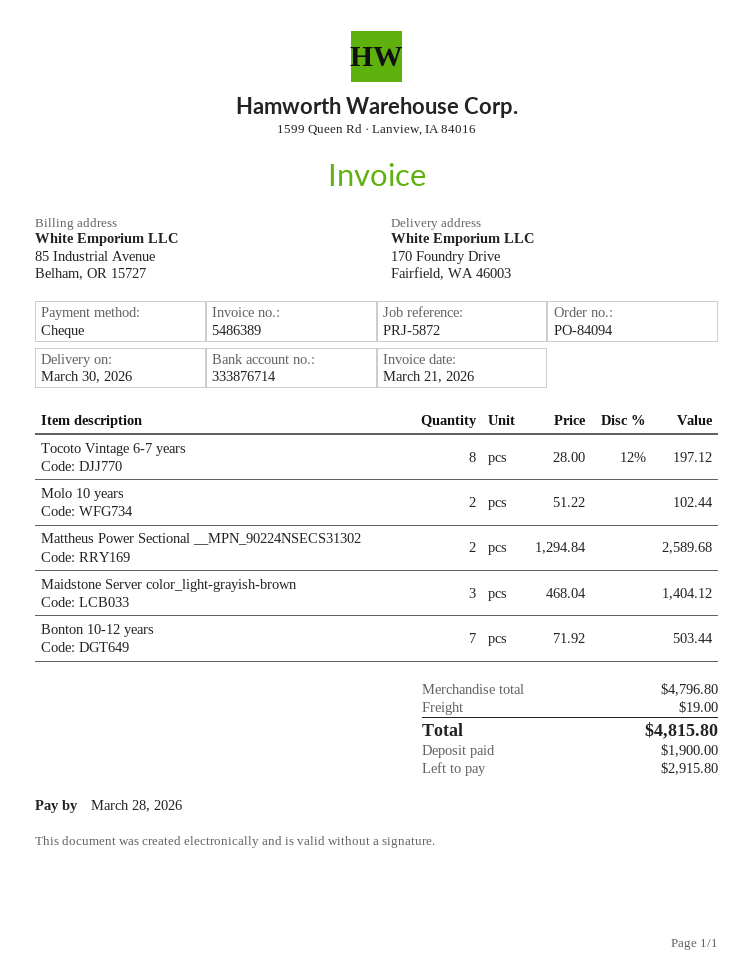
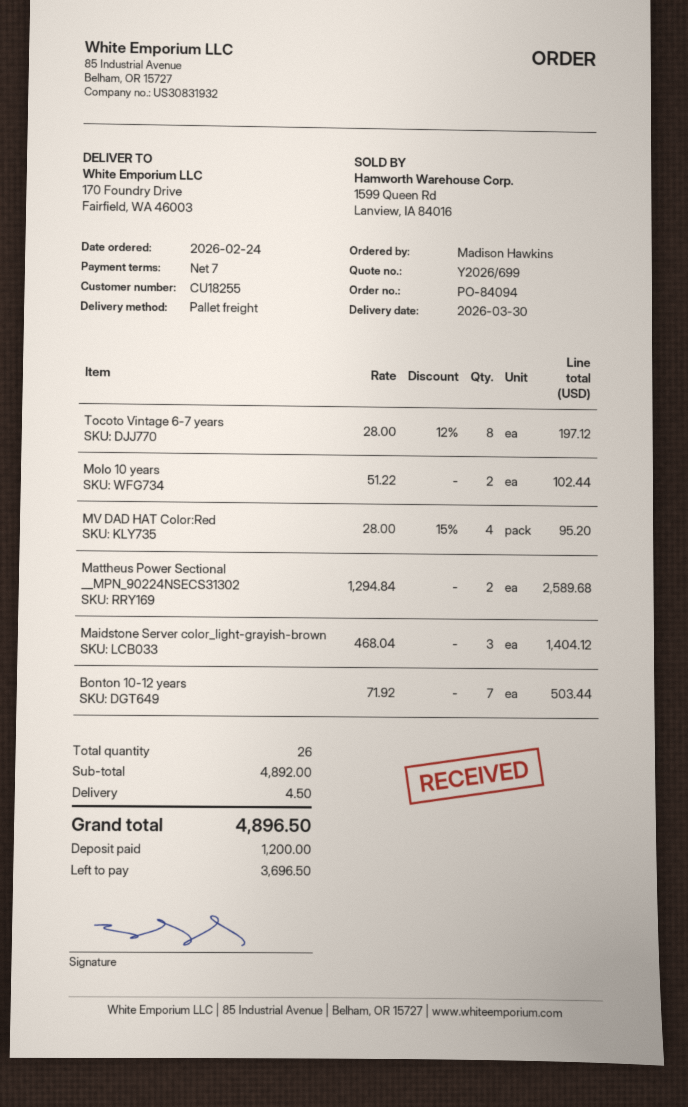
MV DAD HAT Color:Red: none -> 4 x 28.00 - 15% = 95.20
subtotal: 4796.80 -> 4892.00
shipping: 19.00 -> 4.50
total: 4815.80 -> 4896.50
deposit: 1900.00 -> 1200.00
balance: 2915.80 -> 3696.50

